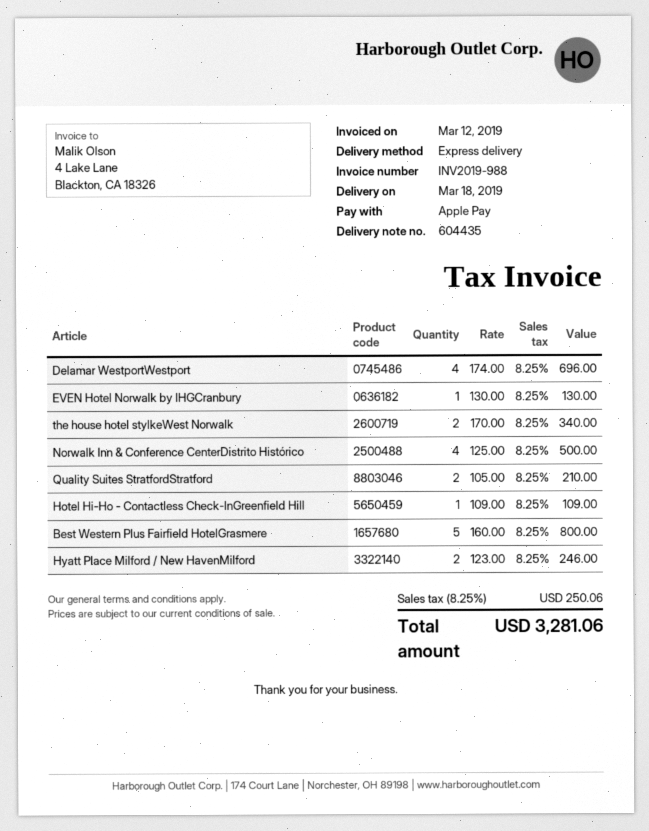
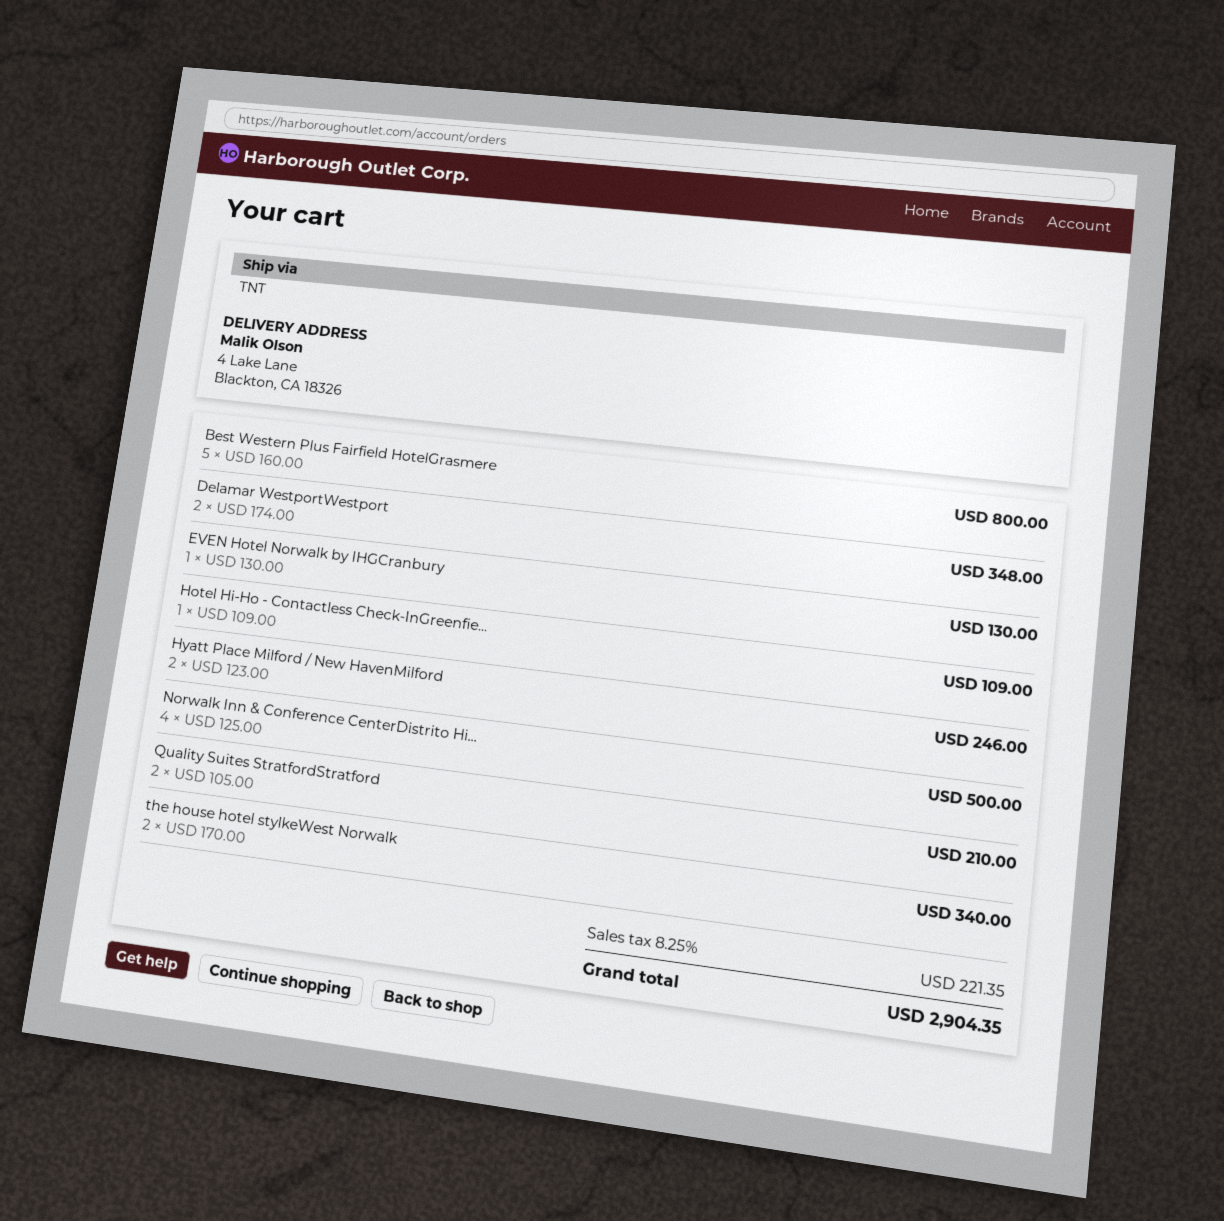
shipping method: express -> TNT
Delamar WestportWestport: 4 x 174.00 = 696.00 -> 2 x 174.00 = 348.00
tax: 8.25% = 250.06 -> 8.25% = 221.35
total: 3281.06 -> 2904.35

